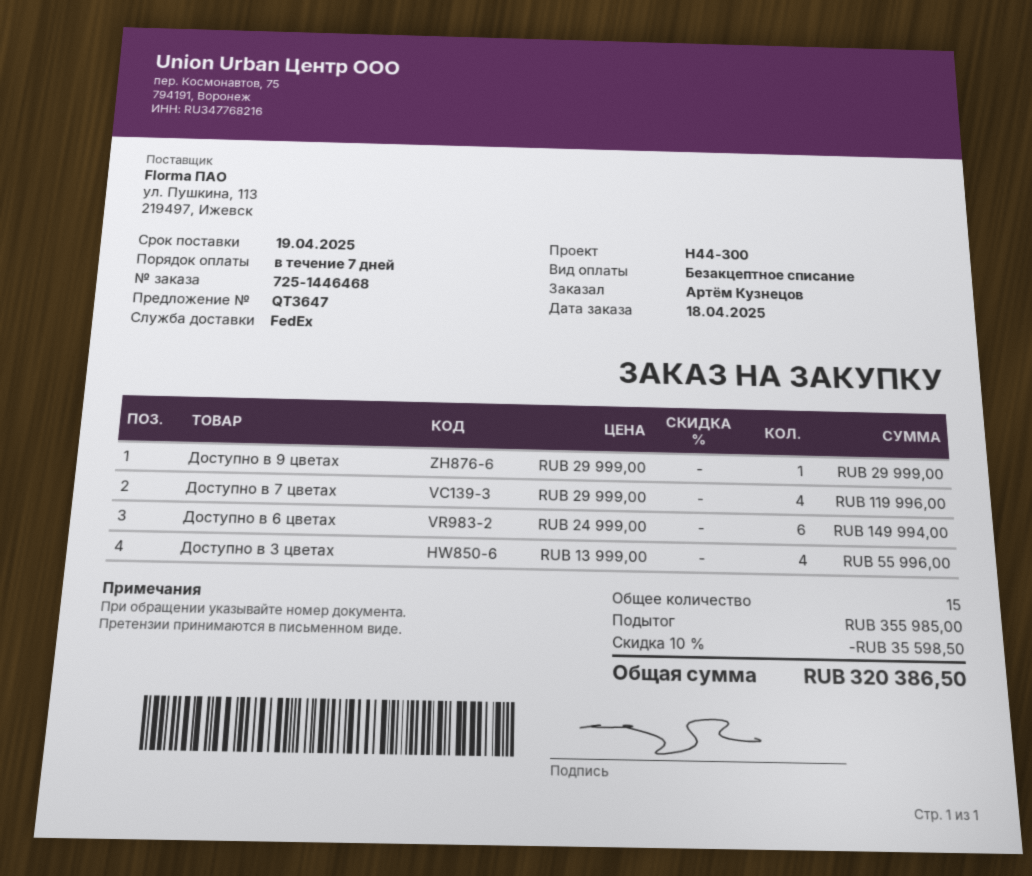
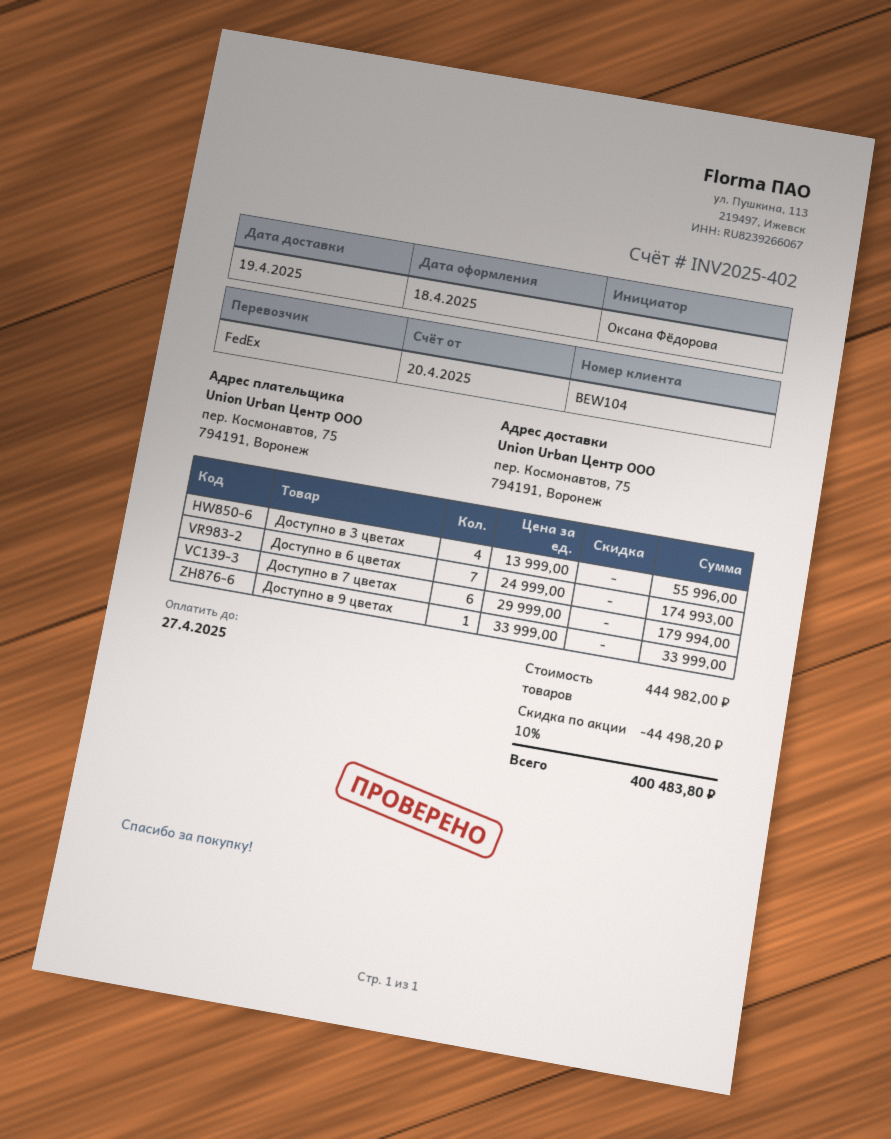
ordered by: Артём Кузнецов -> Оксана Фёдорова
Доступно в 9 цветах: 1 x 29999.00 = 29999.00 -> 1 x 33999.00 = 33999.00
Доступно в 7 цветах: 4 x 29999.00 = 119996.00 -> 6 x 29999.00 = 179994.00
Доступно в 6 цветах: 6 x 24999.00 = 149994.00 -> 7 x 24999.00 = 174993.00
subtotal: 355985.00 -> 444982.00
discount: 10% = 35598.50 -> 10% = 44498.20
total: 320386.50 -> 400483.80

